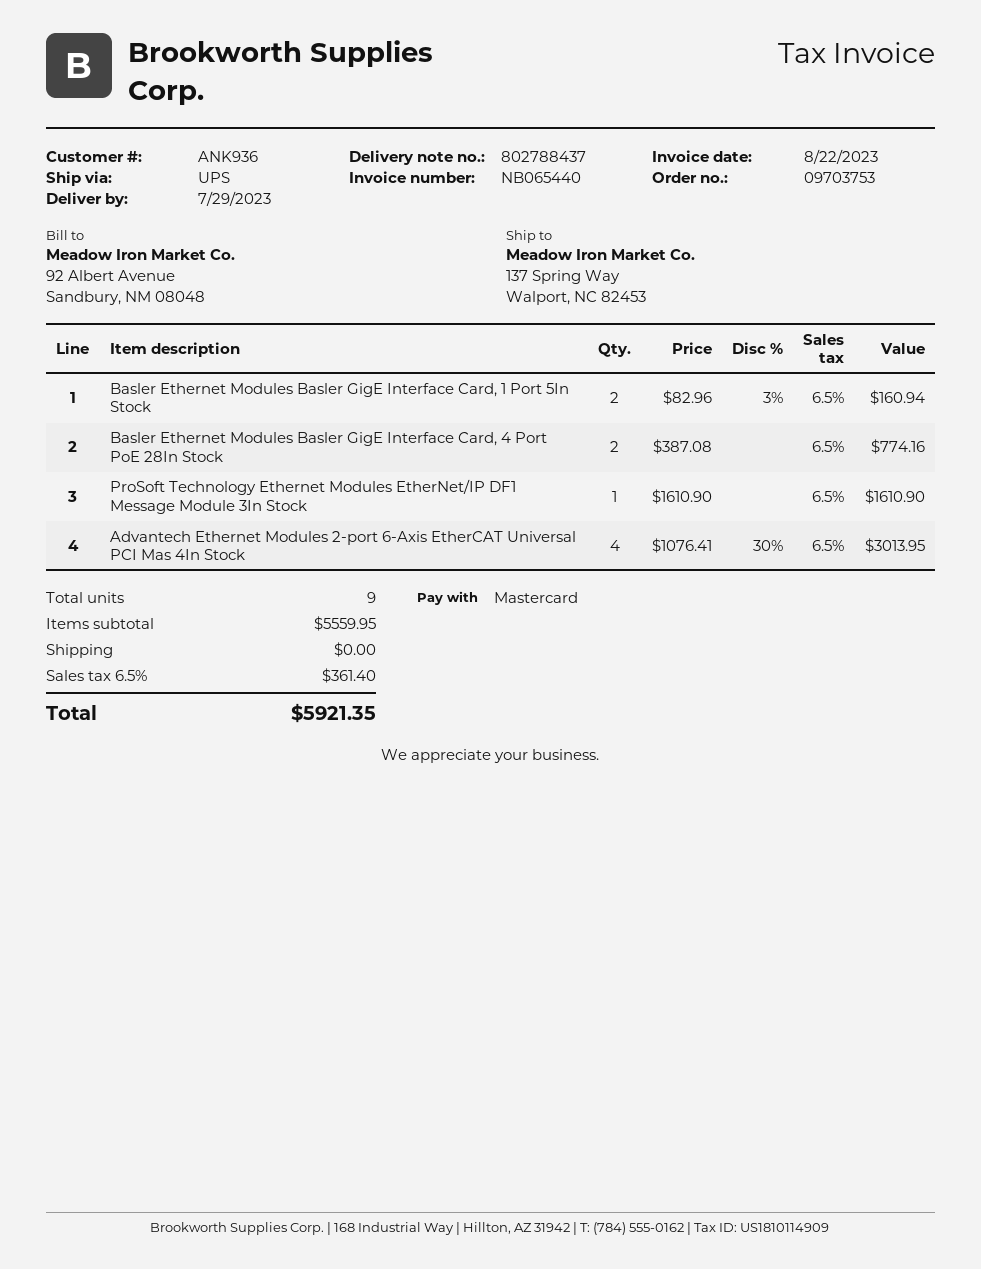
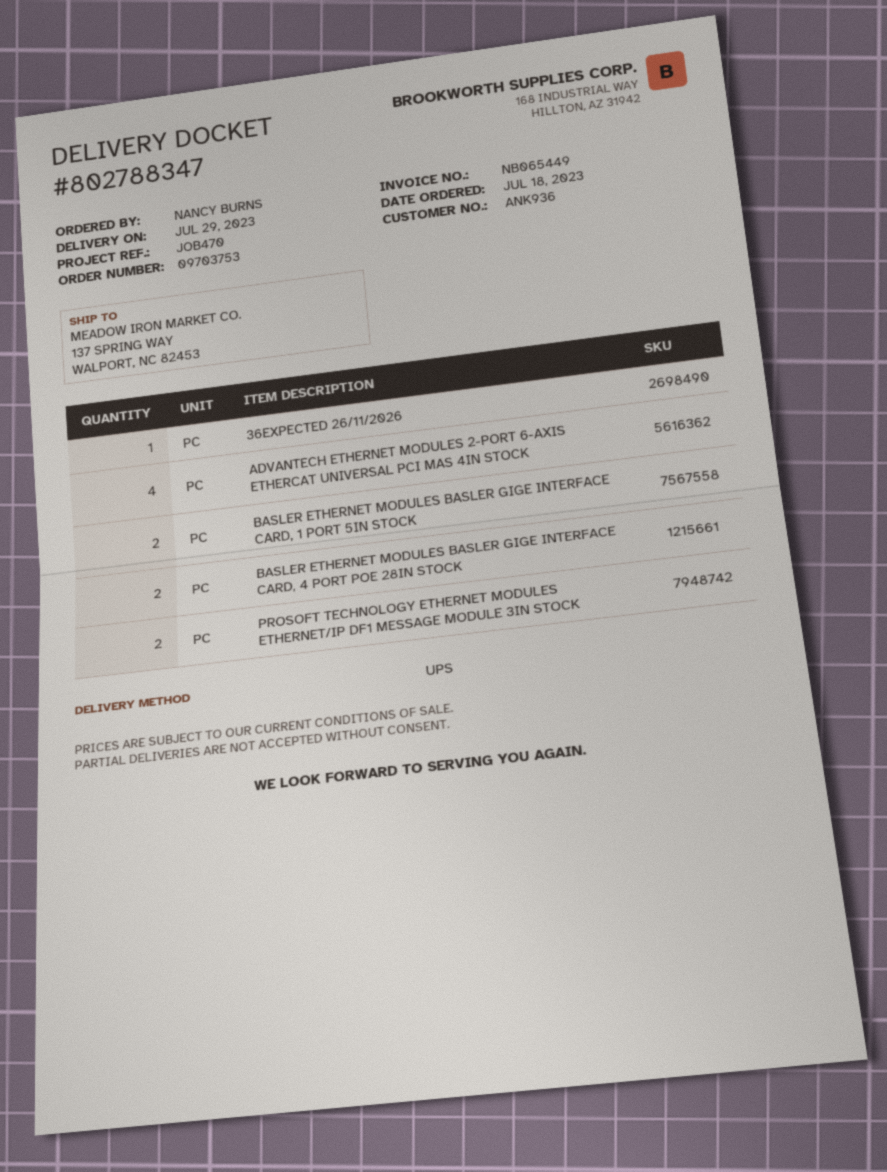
delivery note number: 802788437 -> 802788347
invoice number: NB065440 -> NB065449
ProSoft Technology Ethernet Modules EtherNet/IP DF1 Message Module 3In Stock: 1 -> 2
36EXPECTED 26/11/2026: none -> 1

